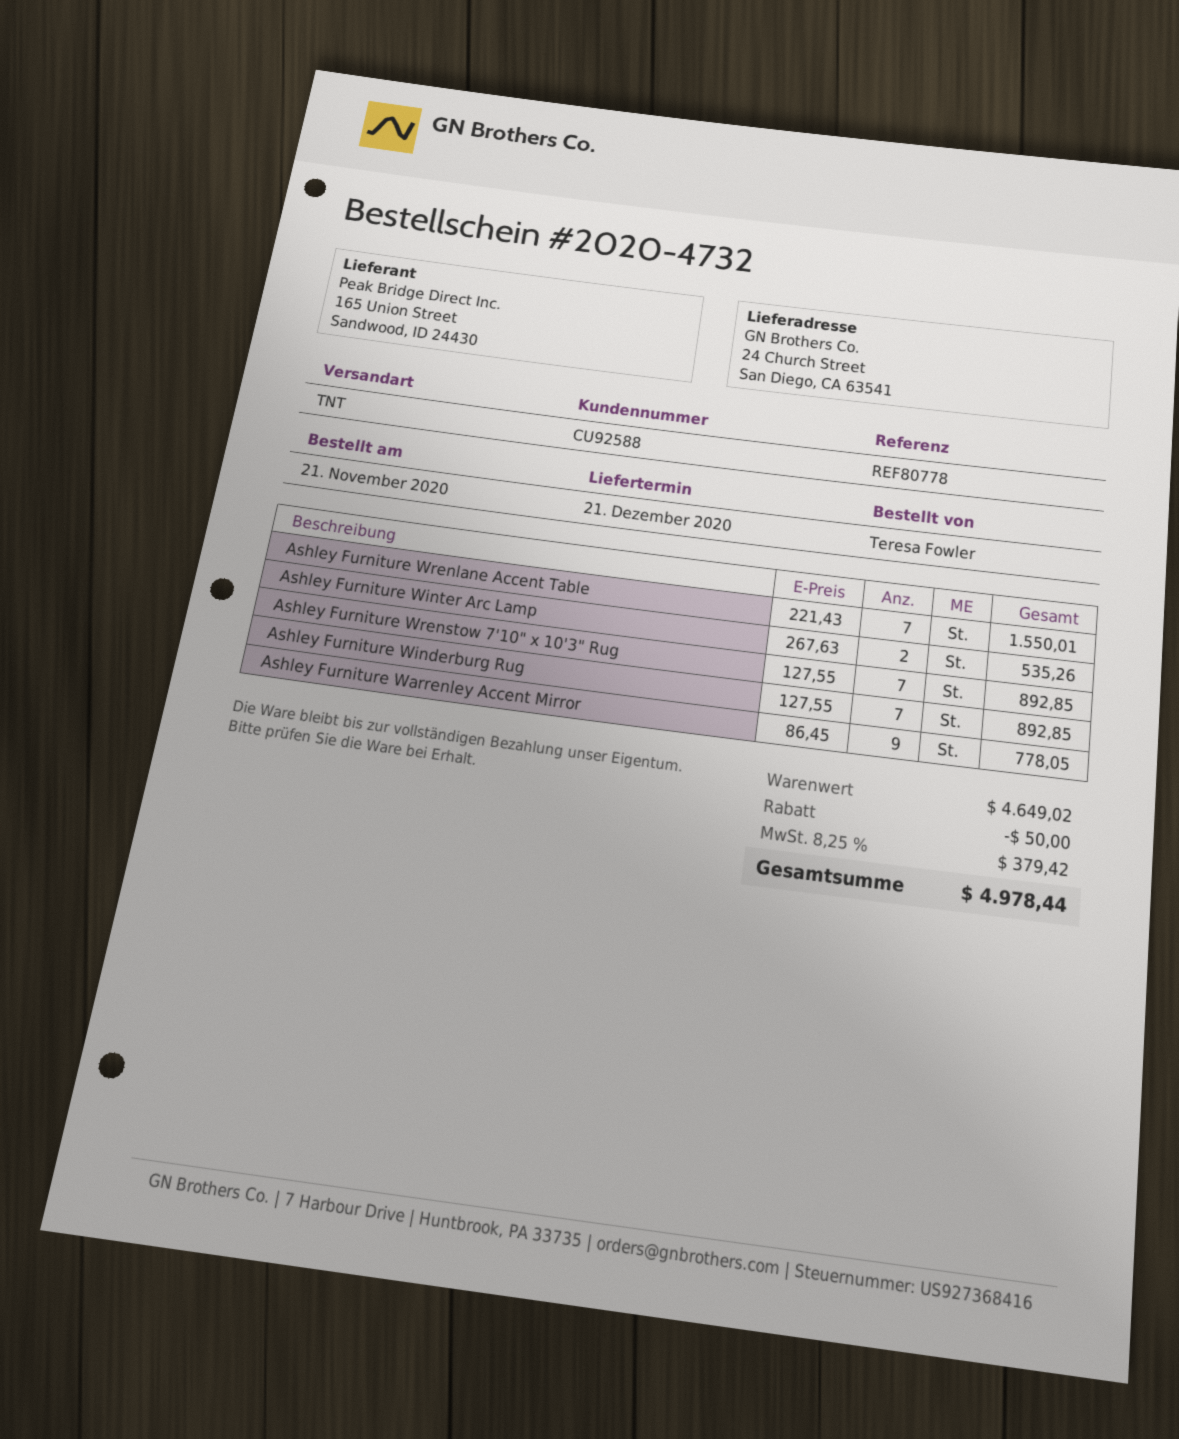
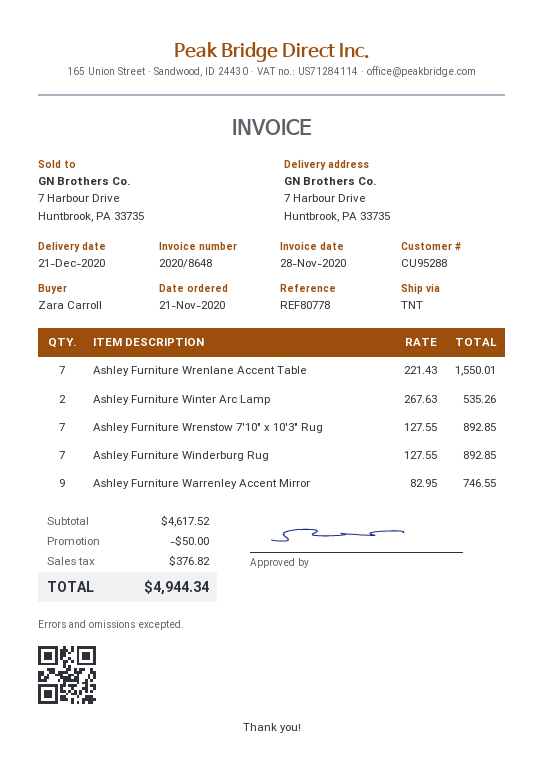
customer number: CU92588 -> CU95288
ordered by: Teresa Fowler -> Zara Carroll
ship to: 24 Church Street, San Diego, CA 63541 -> 7 Harbour Drive, Huntbrook, PA 33735
Ashley Furniture Warrenley Accent Mirror: 9 x 86.45 = 778.05 -> 9 x 82.95 = 746.55
subtotal: 4649.02 -> 4617.52
tax: 379.42 -> 376.82
total: 4978.44 -> 4944.34

